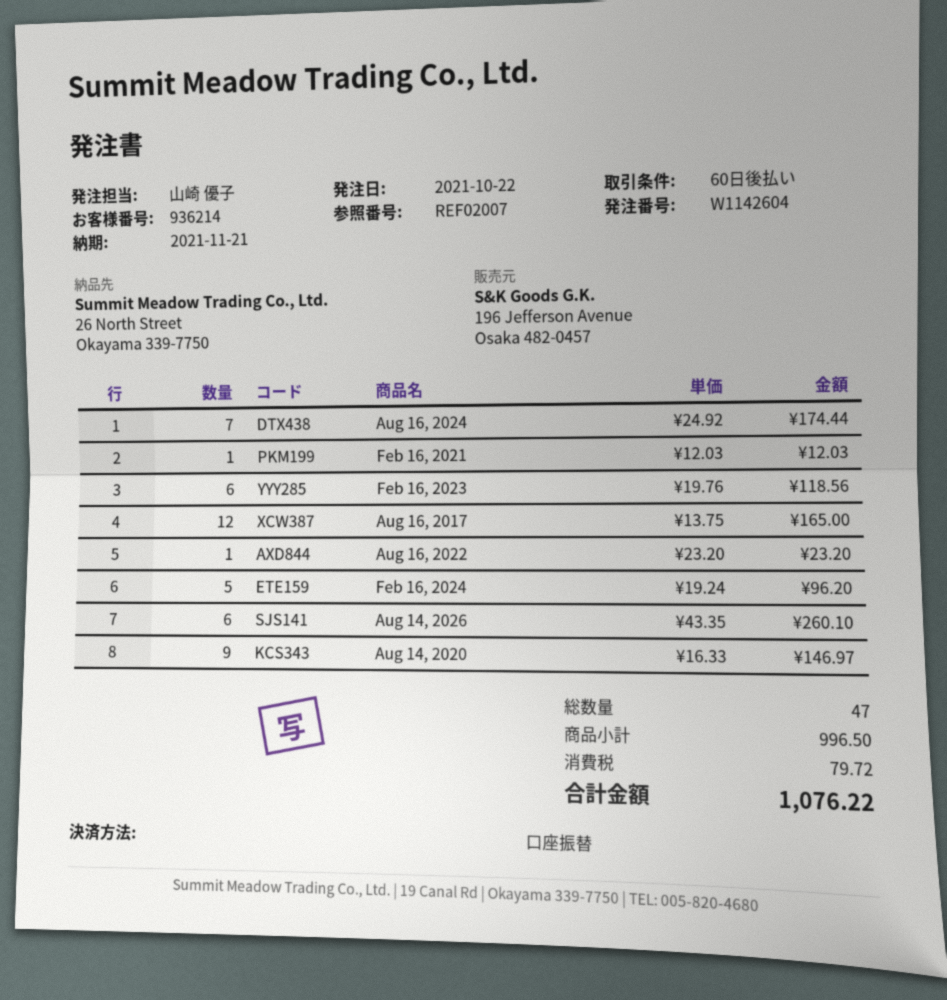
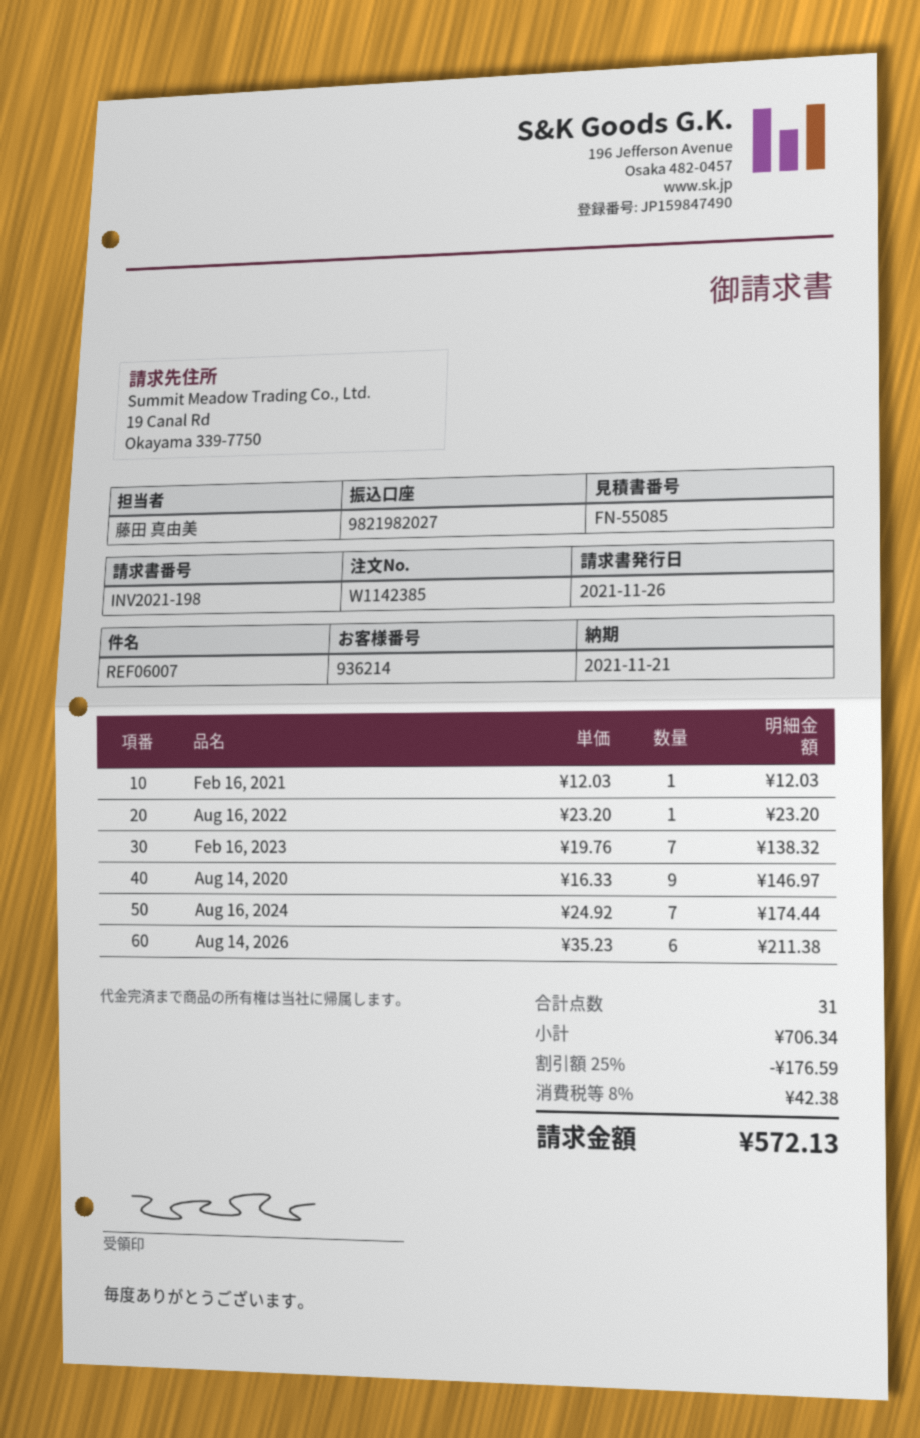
order number: W1142604 -> W1142385
reference: REF02007 -> REF06007
Feb 16, 2023: 6 x 19.76 = 118.56 -> 7 x 19.76 = 138.32
Aug 16, 2017: 12 x 13.75 = 165.00 -> none
Feb 16, 2024: 5 x 19.24 = 96.20 -> none
Aug 14, 2026: 6 x 43.35 = 260.10 -> 6 x 35.23 = 211.38
total quantity: 47 -> 31
subtotal: 996.50 -> 706.34
discount: none -> 25% = 176.59
tax: 79.72 -> 42.38
total: 1076.22 -> 572.13

